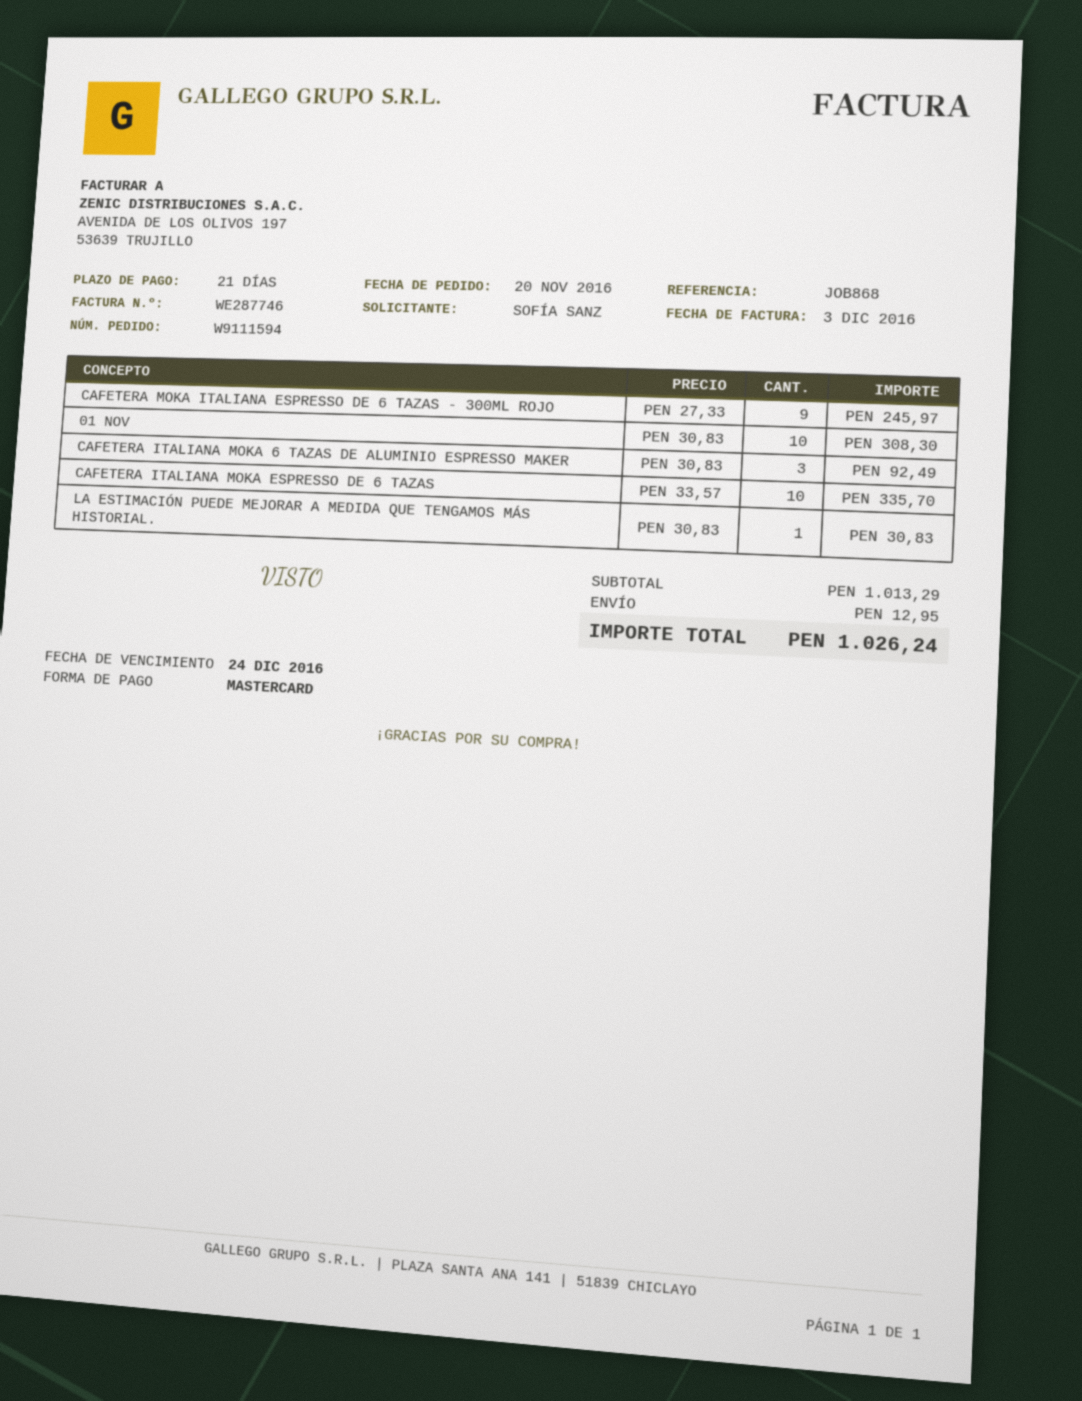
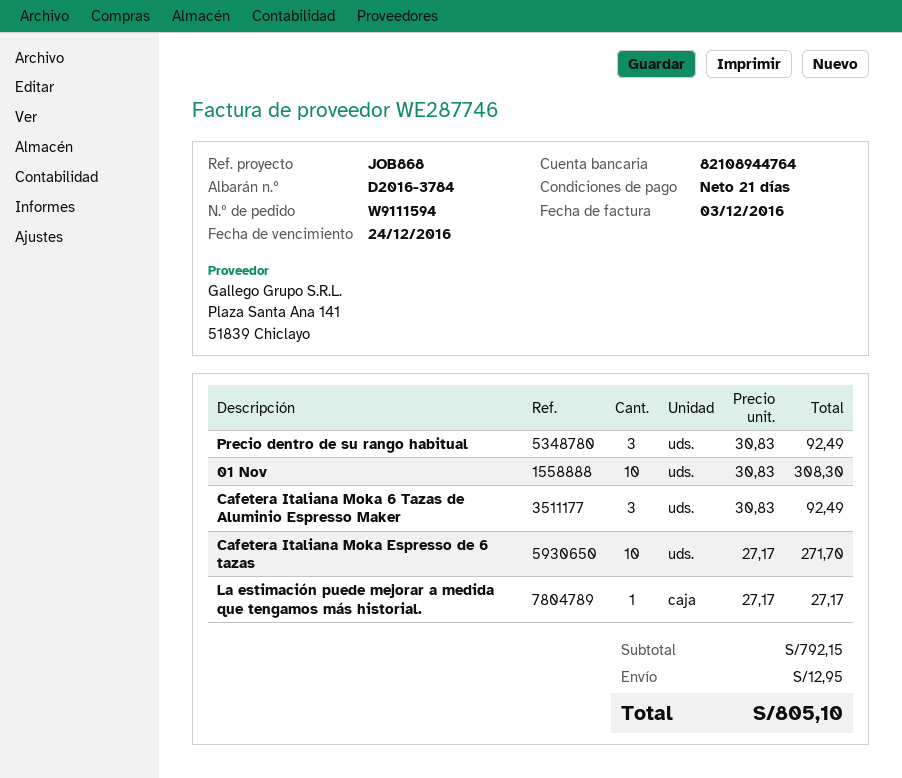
CAFETERA MOKA ITALIANA ESPRESSO DE 6 TAZAS - 300ML ROJO: 9 x 27.33 = 245.97 -> none
CAFETERA ITALIANA MOKA ESPRESSO DE 6 TAZAS: 10 x 33.57 = 335.70 -> 10 x 27.17 = 271.70
LA ESTIMACIÓN PUEDE MEJORAR A MEDIDA QUE TENGAMOS MÁS HISTORIAL.: 1 x 30.83 = 30.83 -> 1 x 27.17 = 27.17
Precio dentro de su rango habitual: none -> 3 x 30.83 = 92.49
subtotal: 1013.29 -> 792.15
total: 1026.24 -> 805.10

